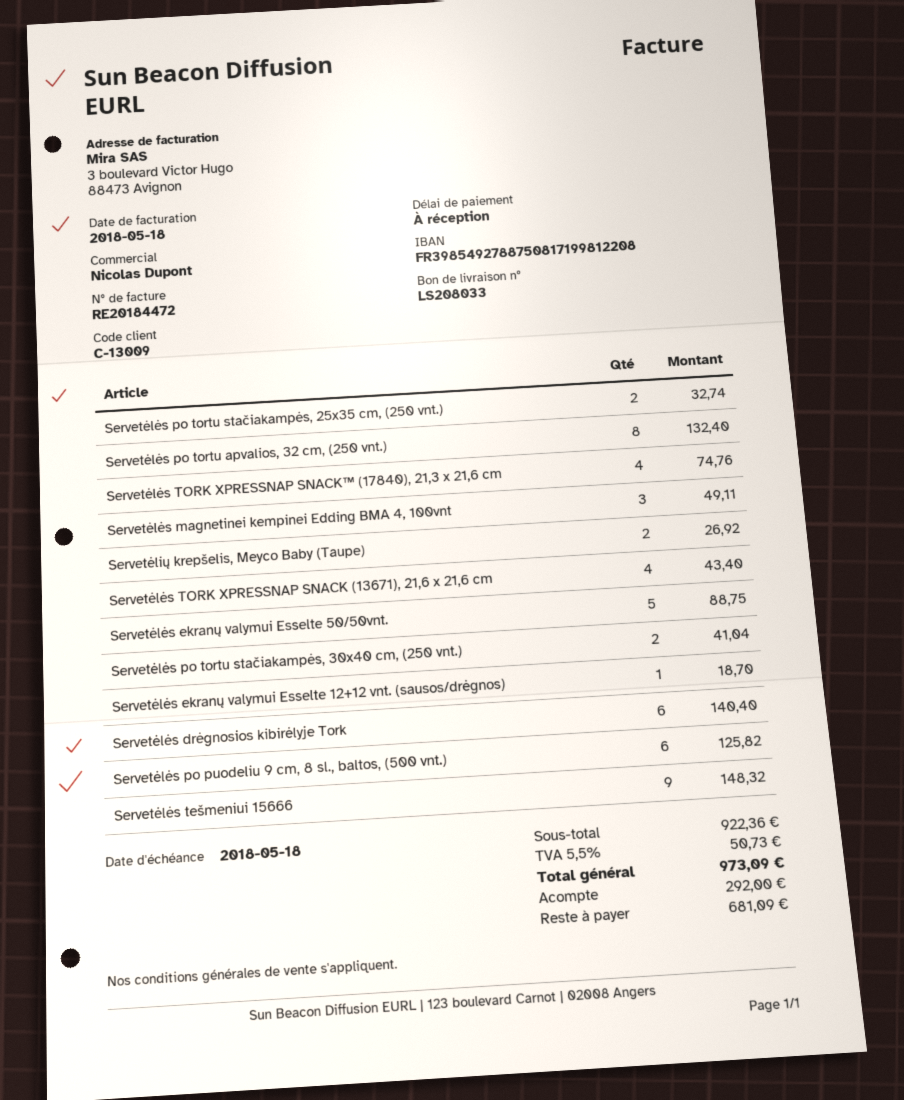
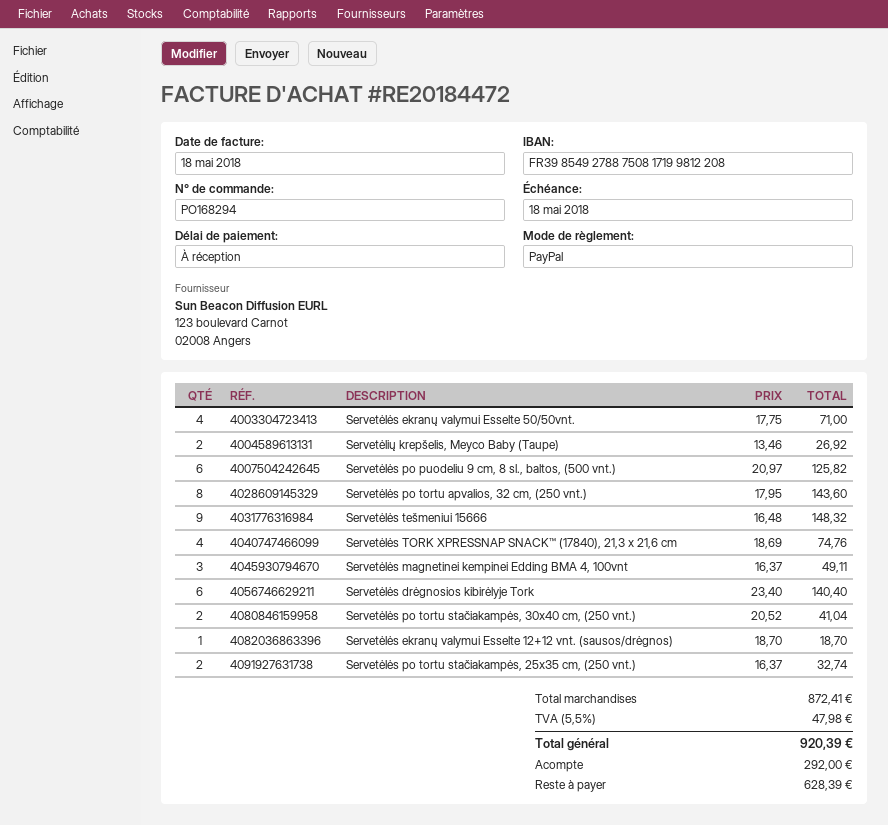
Servetėlės po tortu apvalios, 32 cm, (250 vnt.): 8 for 132.40 -> 8 for 143.60
Servetėlės TORK XPRESSNAP SNACK (13671), 21,6 x 21,6 cm: 4 for 43.40 -> none
Servetėlės ekranų valymui Esselte 50/50vnt.: 5 for 88.75 -> 4 for 71.00
subtotal: 922.36 -> 872.41
tax: 5.5% = 50.73 -> 5.5% = 47.98
total: 973.09 -> 920.39
balance: 681.09 -> 628.39

